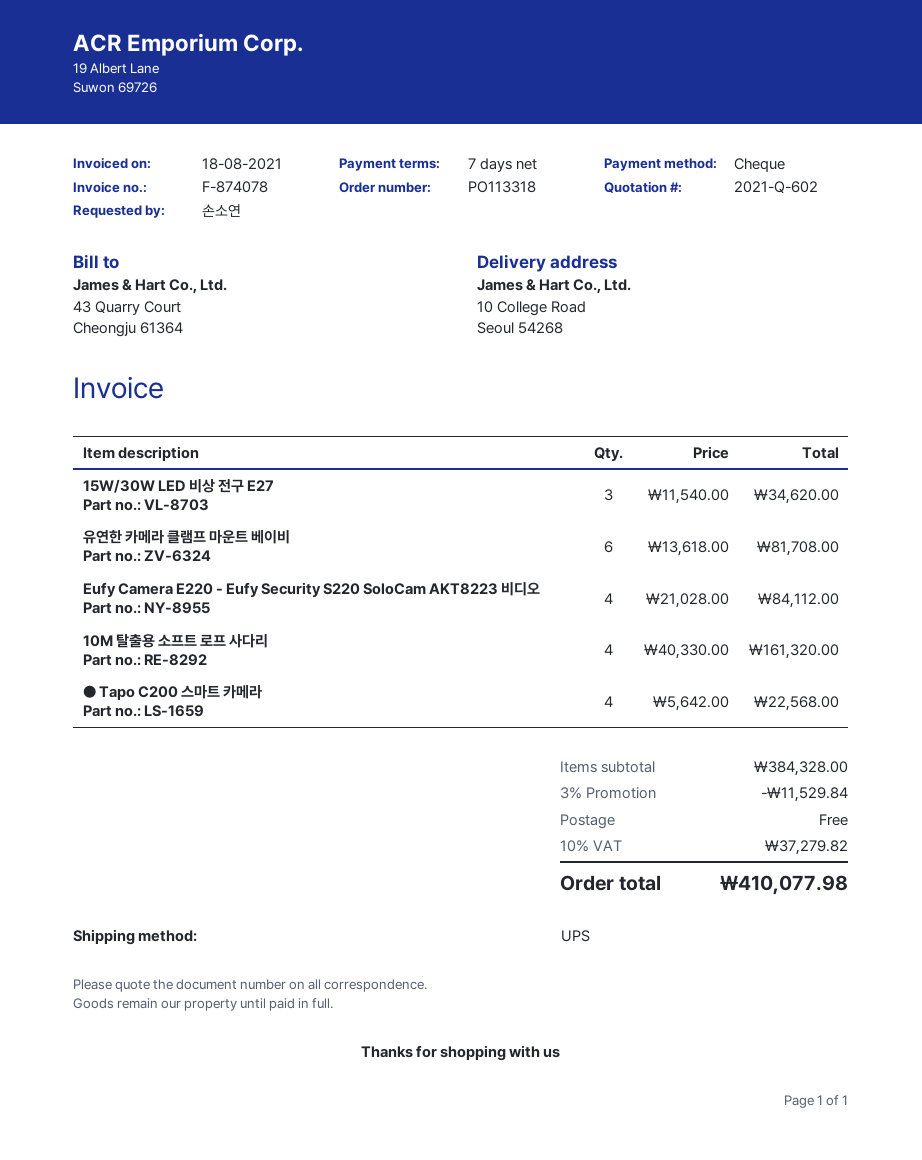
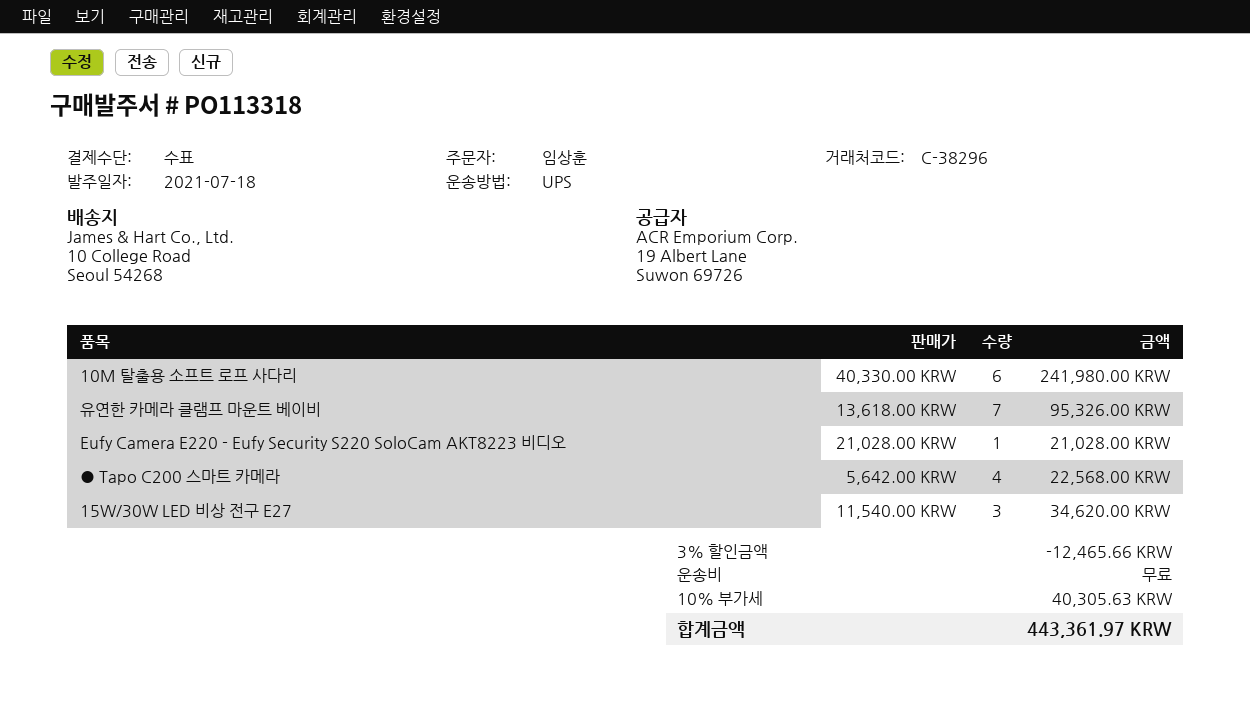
ordered by: 손소연 -> 임상훈
유연한 카메라 클램프 마운트 베이비: 6 x 13618.00 = 81708.00 -> 7 x 13618.00 = 95326.00
Eufy Camera E220 - Eufy Security S220 SoloCam AKT8223 비디오: 4 x 21028.00 = 84112.00 -> 1 x 21028.00 = 21028.00
10M 탈출용 소프트 로프 사다리: 4 x 40330.00 = 161320.00 -> 6 x 40330.00 = 241980.00
discount: 3% = 11529.84 -> 3% = 12465.66
tax: 10% = 37279.82 -> 10% = 40305.63
total: 410077.98 -> 443361.97

